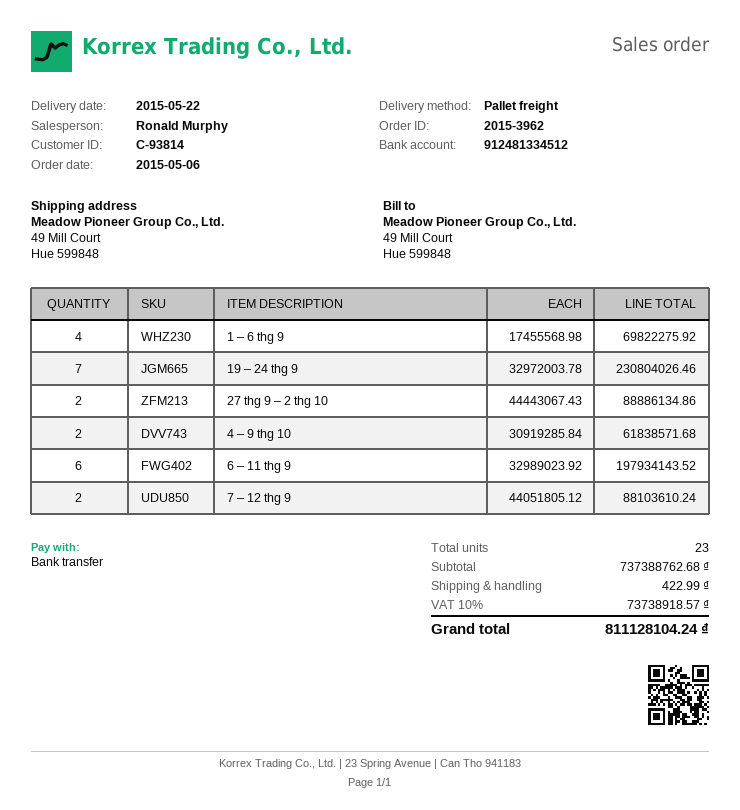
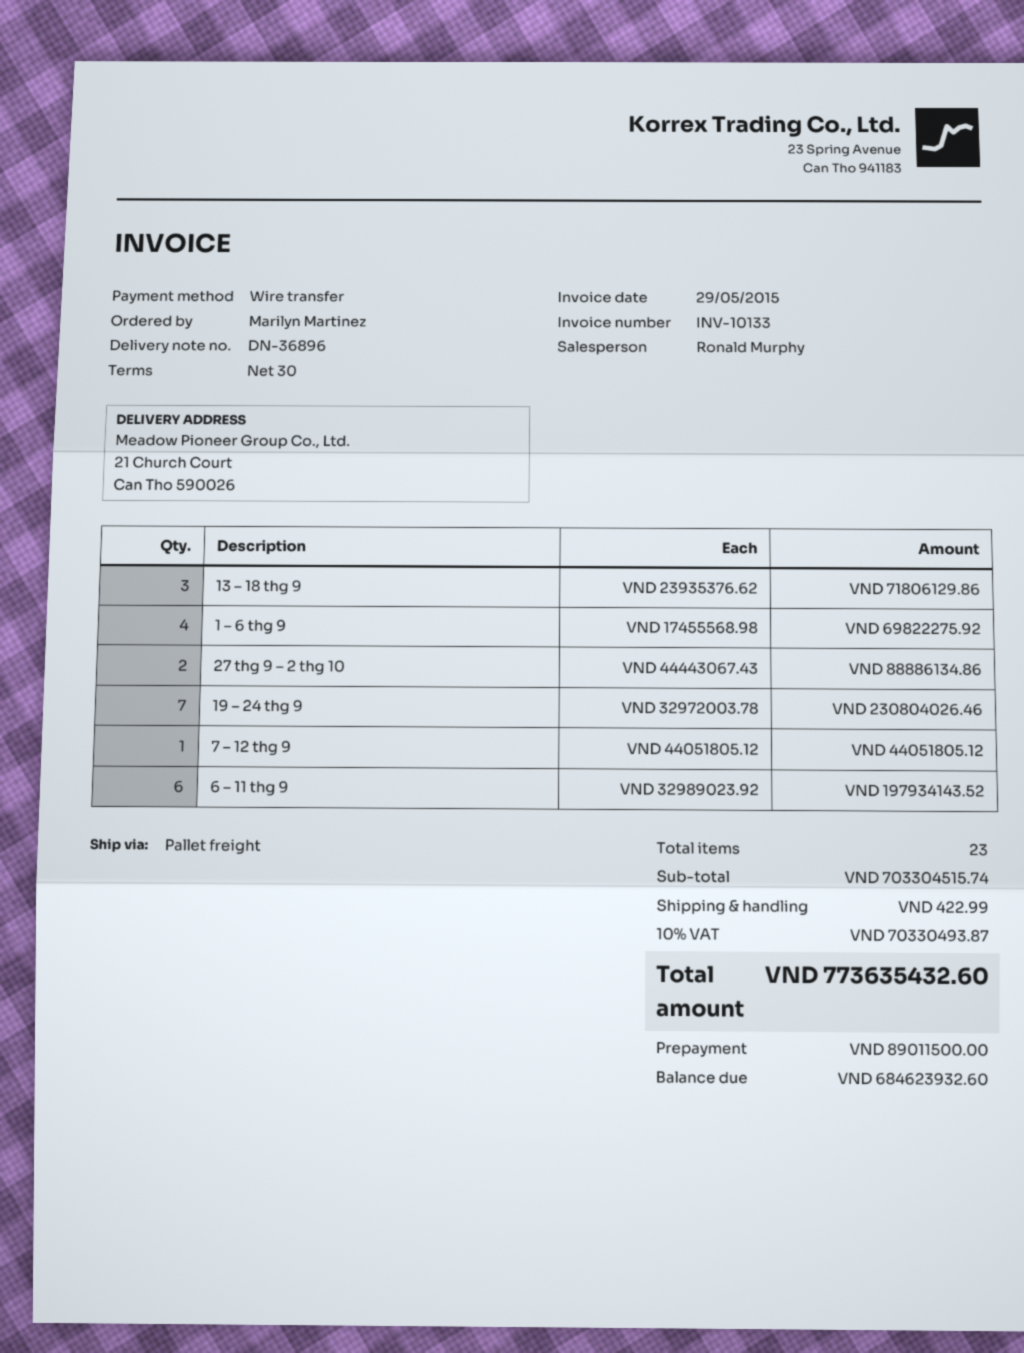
ship to: 49 Mill Court, Hue 599848 -> 21 Church Court, Can Tho 590026
4 – 9 thg 10: 2 x 30919285.84 = 61838571.68 -> none
7 – 12 thg 9: 2 x 44051805.12 = 88103610.24 -> 1 x 44051805.12 = 44051805.12
13 – 18 thg 9: none -> 3 x 23935376.62 = 71806129.86
subtotal: 737388762.68 -> 703304515.74
tax: 10% = 73738918.57 -> 10% = 70330493.87
total: 811128104.24 -> 773635432.60

